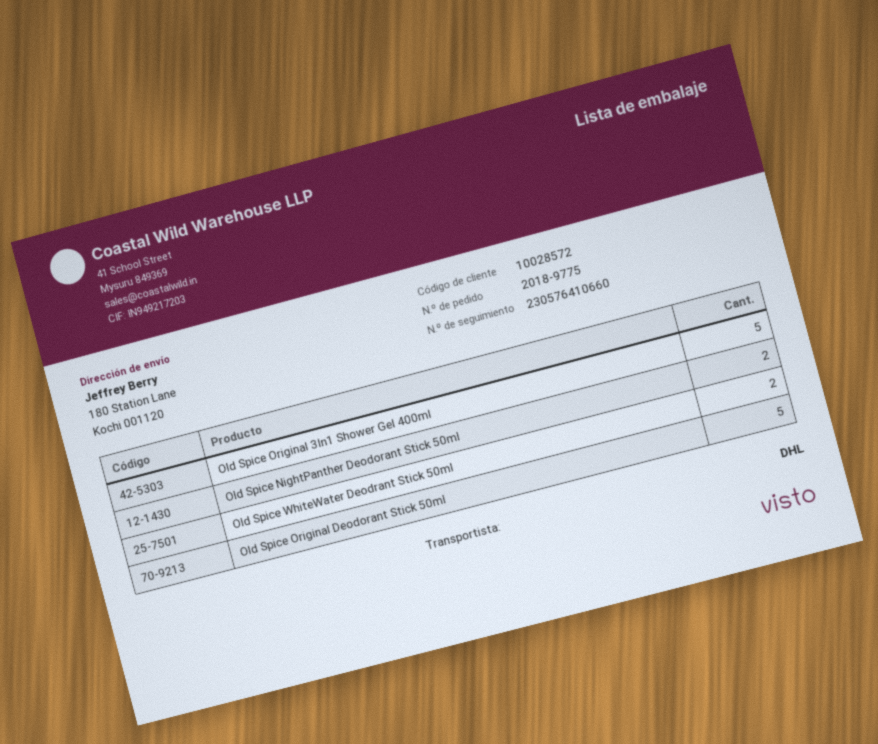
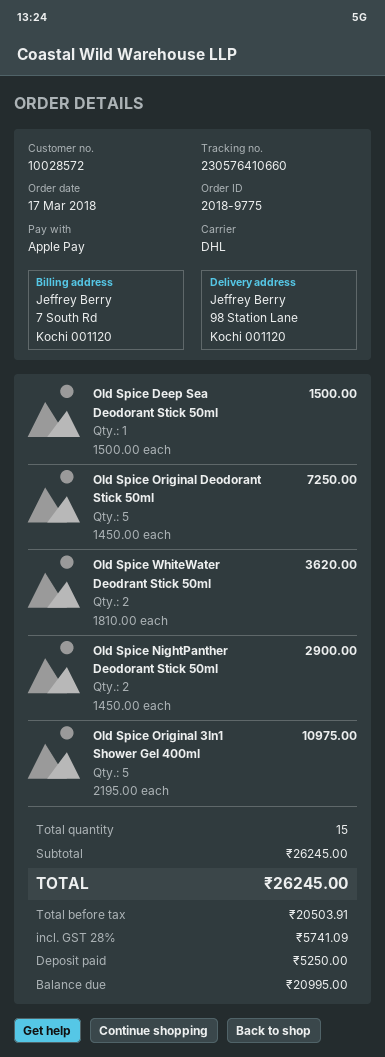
ship to: 180 Station Lane, Kochi 001120 -> 98 Station Lane, Kochi 001120
Old Spice Deep Sea Deodorant Stick 50ml: none -> 1

